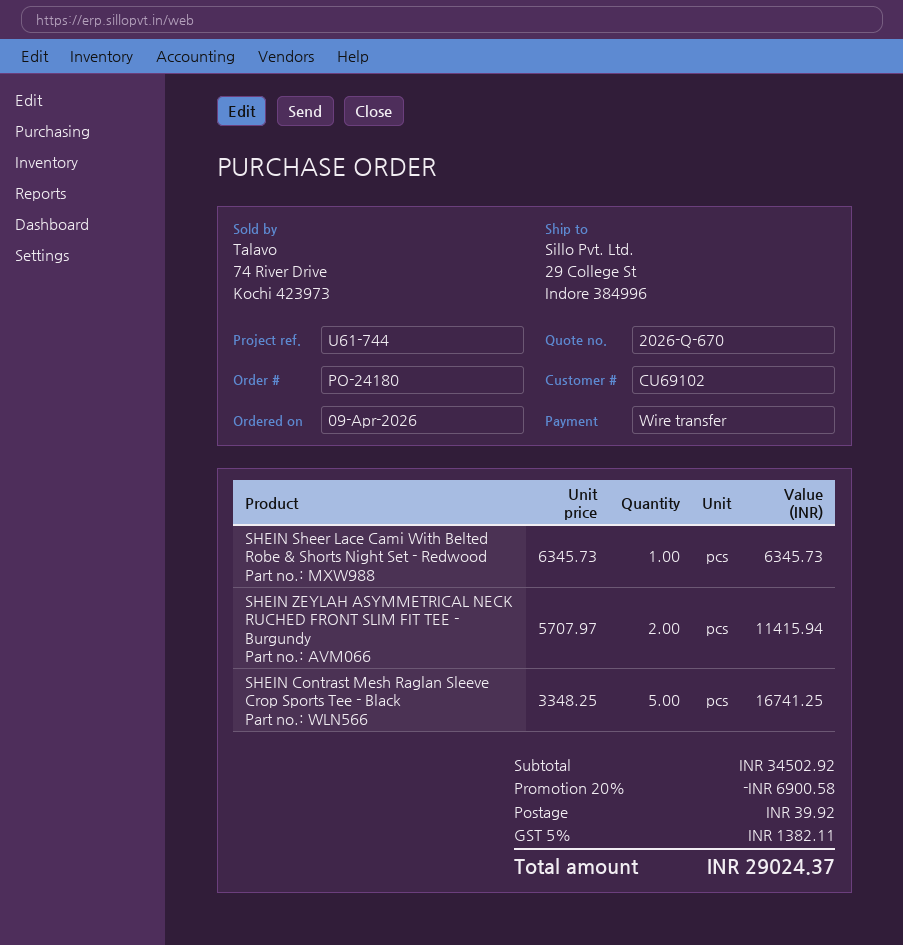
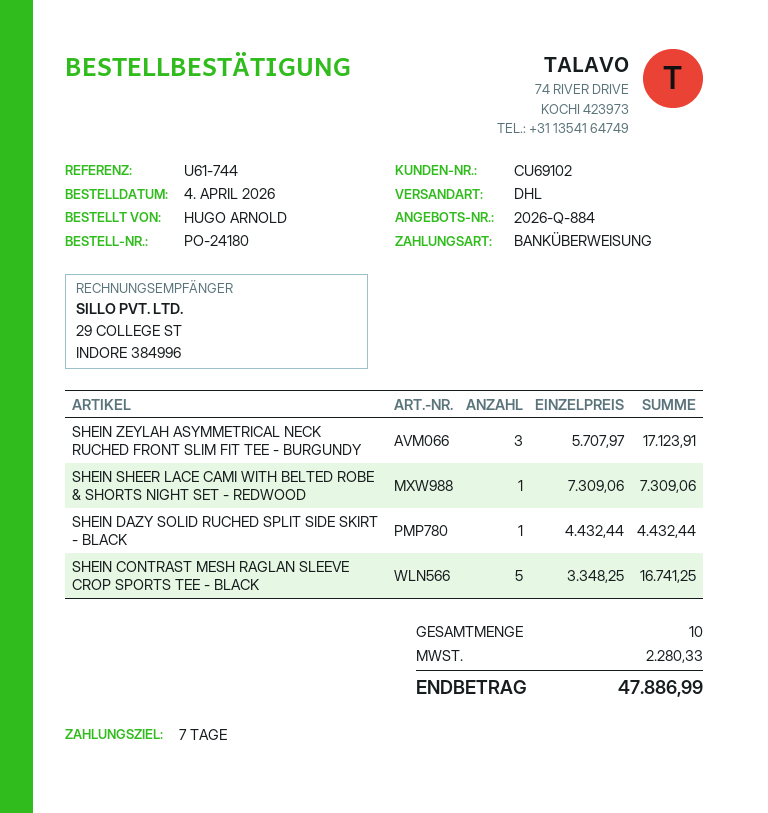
quote number: 2026-Q-670 -> 2026-Q-884
order date: 2026-04-09 -> 2026-04-04
SHEIN Sheer Lace Cami With Belted Robe & Shorts Night Set - Redwood: 1 x 6345.73 = 6345.73 -> 1 x 7309.06 = 7309.06
SHEIN ZEYLAH ASYMMETRICAL NECK RUCHED FRONT SLIM FIT TEE - Burgundy: 2 x 5707.97 = 11415.94 -> 3 x 5707.97 = 17123.91
SHEIN DAZY SOLID RUCHED SPLIT SIDE SKIRT - BLACK: none -> 1 x 4432.44 = 4432.44
discount: 20% = 6900.58 -> none
shipping: 39.92 -> none
tax: 1382.11 -> 2280.33
total: 29024.37 -> 47886.99

